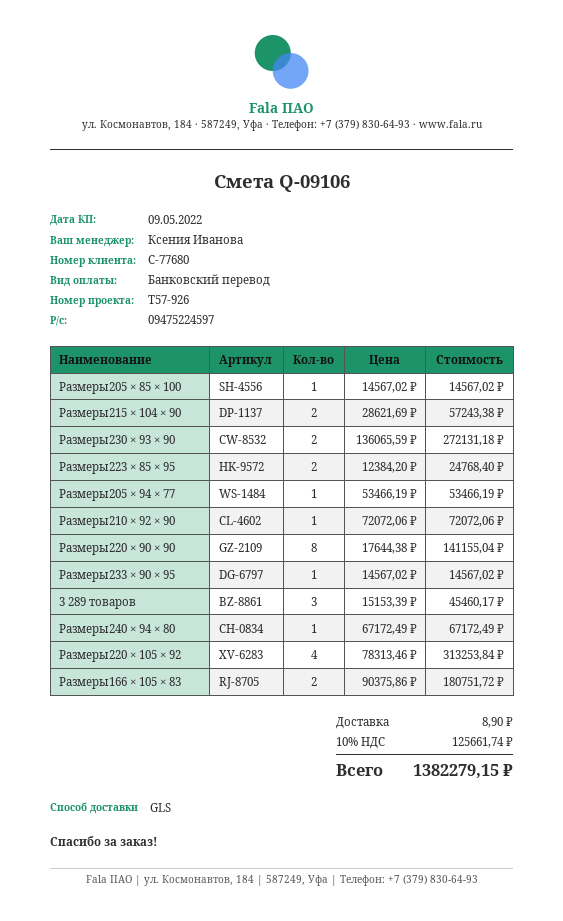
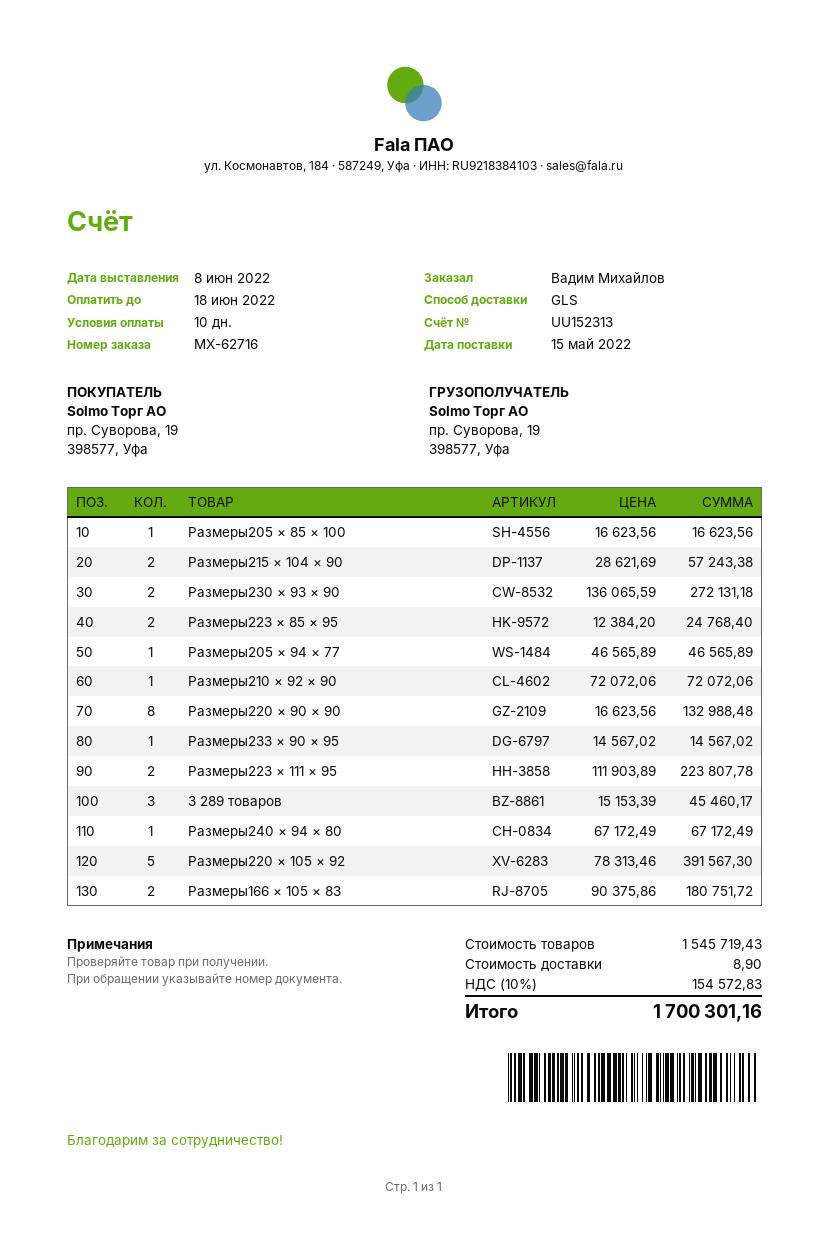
Размеры205 × 85 × 100: 1 x 14567.02 = 14567.02 -> 1 x 16623.56 = 16623.56
Размеры205 × 94 × 77: 1 x 53466.19 = 53466.19 -> 1 x 46565.89 = 46565.89
Размеры220 × 90 × 90: 8 x 17644.38 = 141155.04 -> 8 x 16623.56 = 132988.48
Размеры220 × 105 × 92: 4 x 78313.46 = 313253.84 -> 5 x 78313.46 = 391567.30
Размеры223 × 111 × 95: none -> 2 x 111903.89 = 223807.78
tax: 10% = 125661.74 -> 10% = 154572.83
total: 1382279.15 -> 1700301.16

